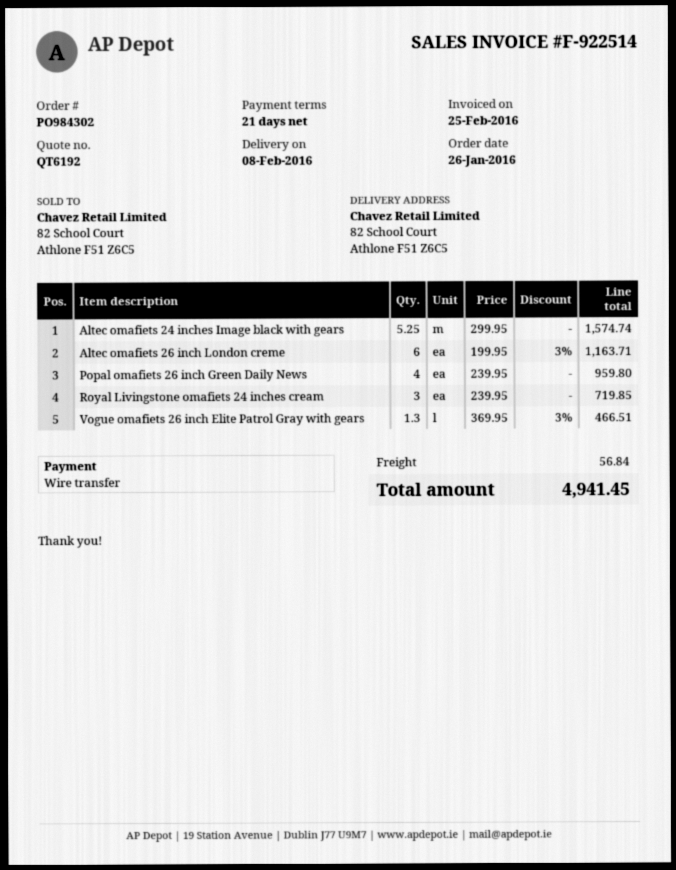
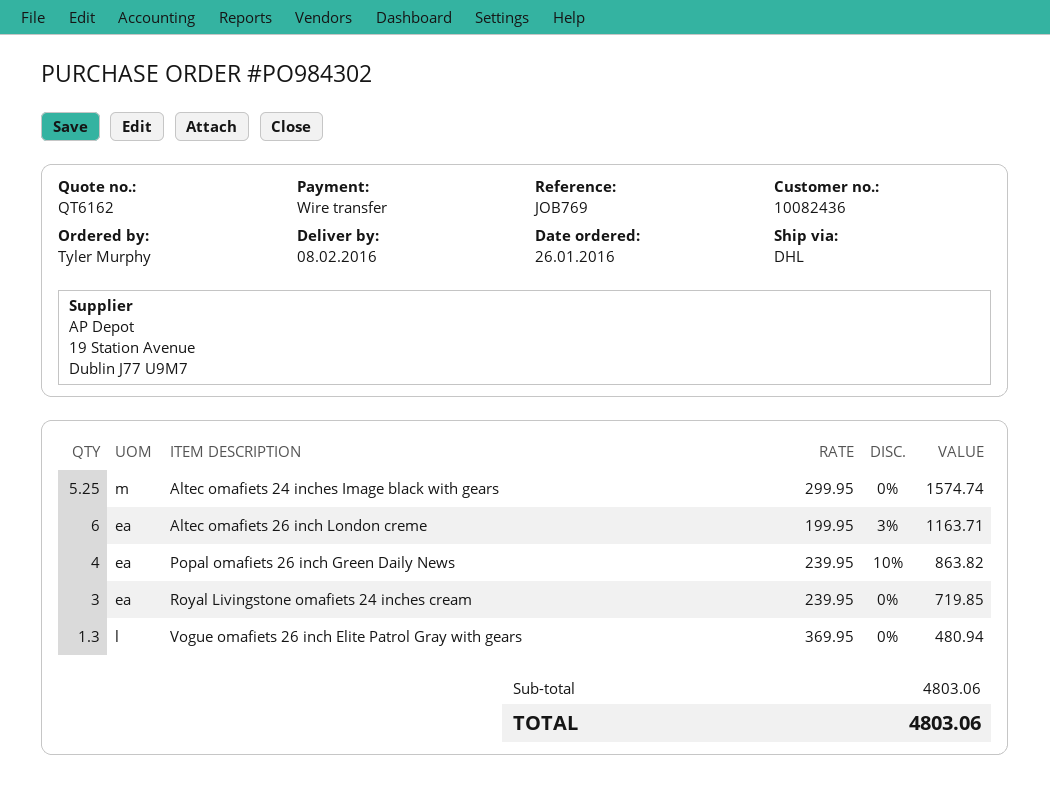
quote number: QT6192 -> QT6162
Popal omafiets 26 inch Green Daily News: 4 x 239.95 = 959.80 -> 4 x 239.95 - 10% = 863.82
Vogue omafiets 26 inch Elite Patrol Gray with gears: 1.3 x 369.95 - 3% = 466.51 -> 1.3 x 369.95 = 480.94
shipping: 56.84 -> none
total: 4941.45 -> 4803.06

